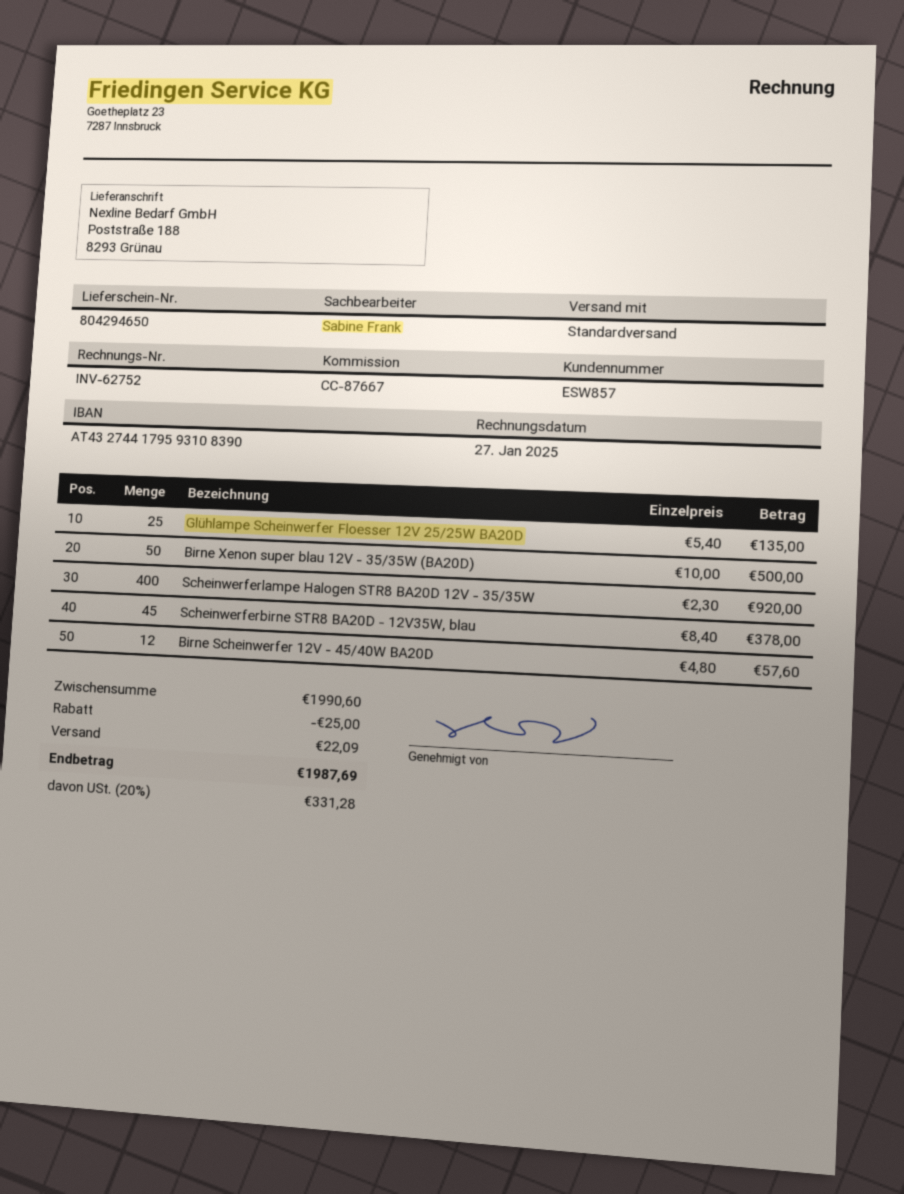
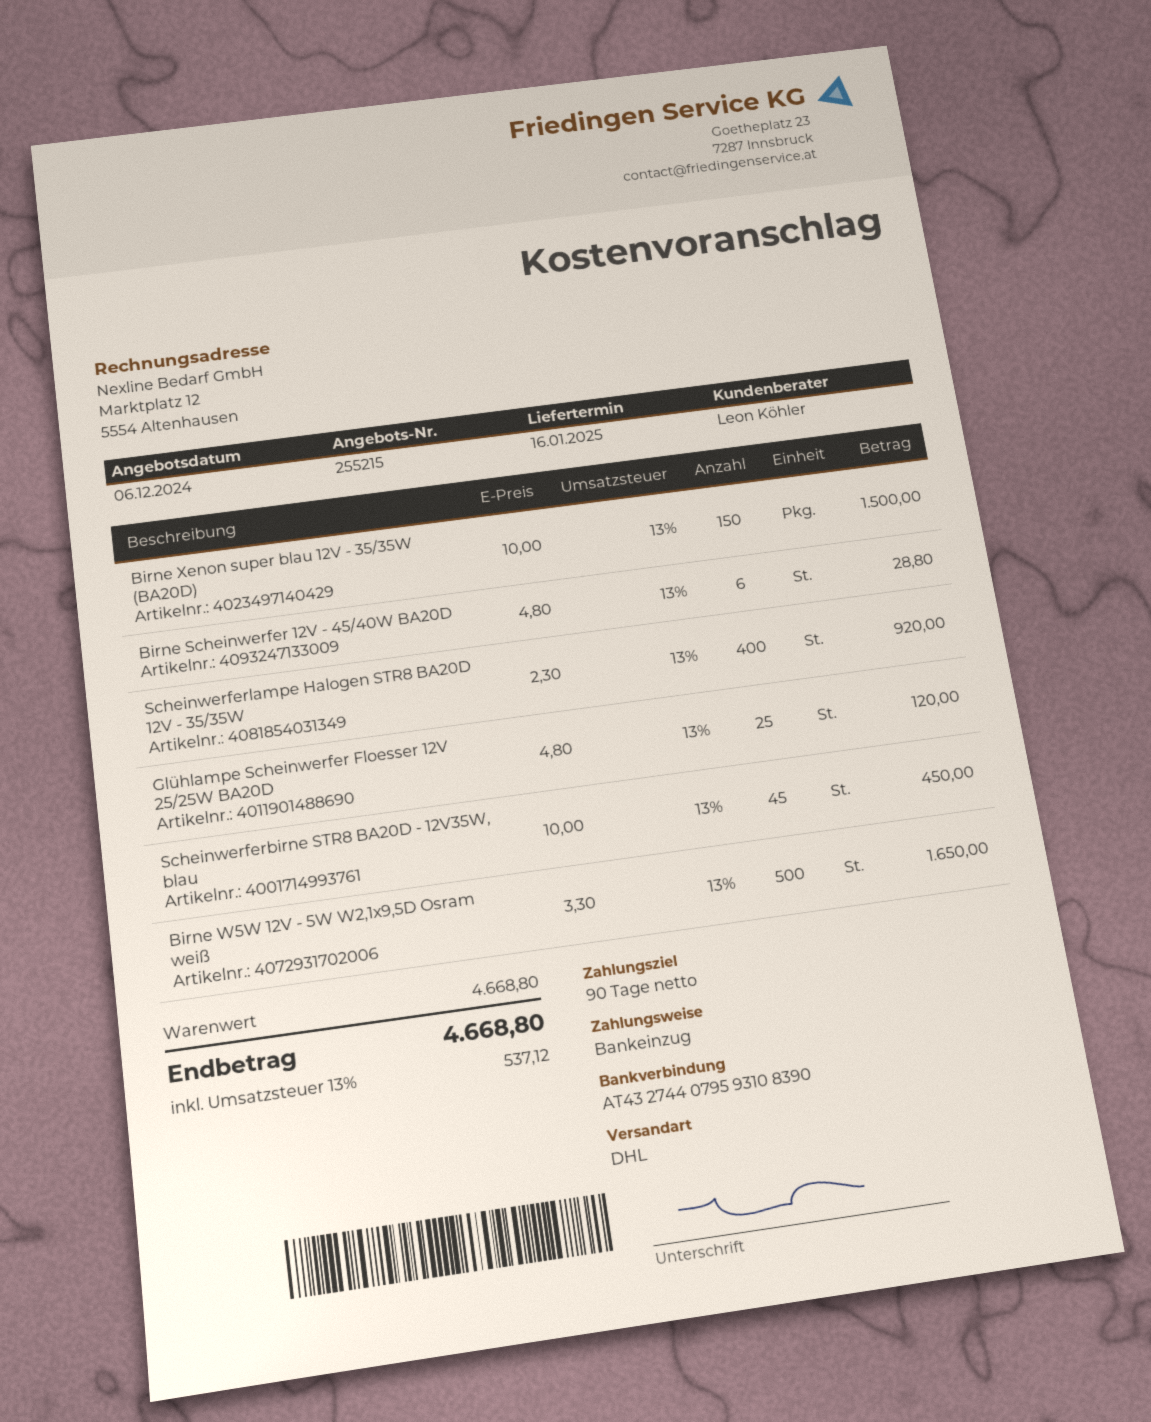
sales rep: Sabine Frank -> Leon Köhler
bank account: AT432744179593108390 -> AT432744079593108390
shipping method: standard -> DHL
Glühlampe Scheinwerfer Floesser 12V 25/25W BA20D: 25 x 5.40 = 135.00 -> 25 x 4.80 = 120.00
Birne Xenon super blau 12V - 35/35W (BA20D): 50 x 10.00 = 500.00 -> 150 x 10.00 = 1500.00
Scheinwerferbirne STR8 BA20D - 12V35W, blau: 45 x 8.40 = 378.00 -> 45 x 10.00 = 450.00
Birne Scheinwerfer 12V - 45/40W BA20D: 12 x 4.80 = 57.60 -> 6 x 4.80 = 28.80
Birne W5W 12V - 5W W2,1x9,5D Osram weiß: none -> 500 x 3.30 = 1650.00
subtotal: 1990.60 -> 4668.80
discount: 25.00 -> none
shipping: 22.09 -> none
tax: 20% = 331.28 -> 13% = 537.12
total: 1987.69 -> 4668.80

